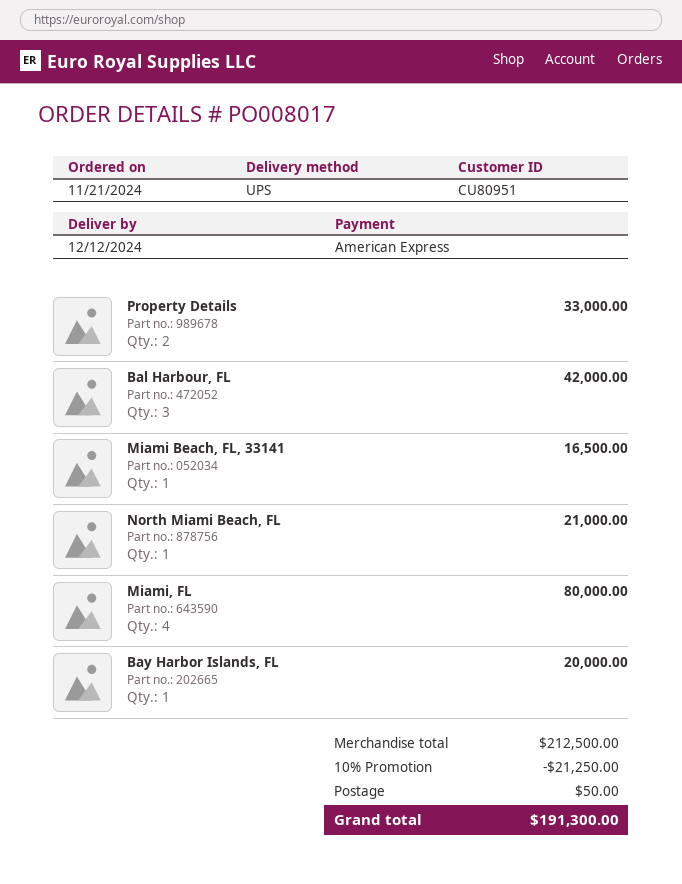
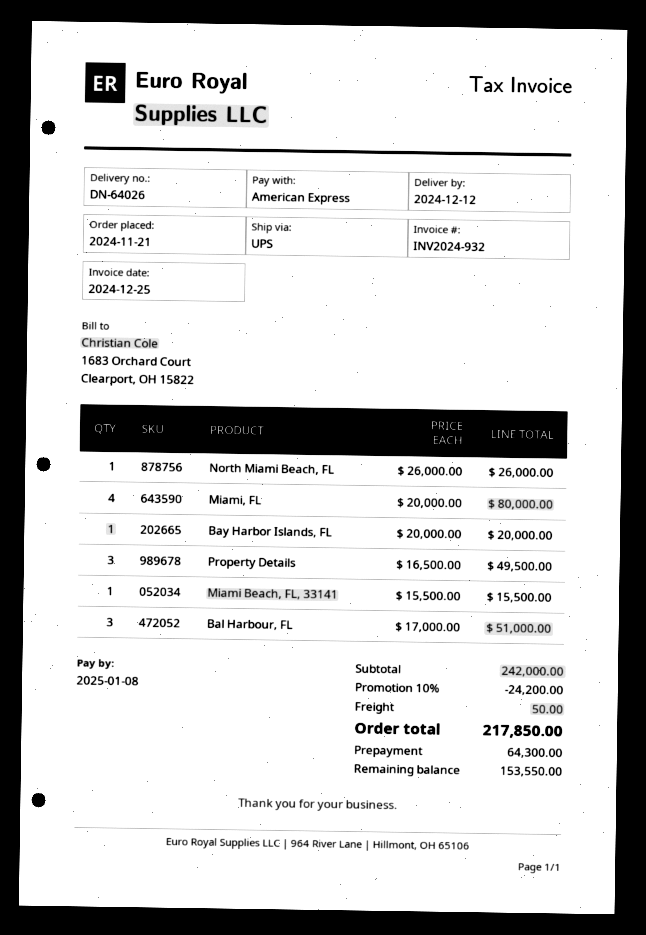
Property Details: 2 for 33000.00 -> 3 for 49500.00
Bal Harbour, FL: 3 for 42000.00 -> 3 for 51000.00
Miami Beach, FL, 33141: 1 for 16500.00 -> 1 for 15500.00
North Miami Beach, FL: 1 for 21000.00 -> 1 for 26000.00
subtotal: 212500.00 -> 242000.00
discount: 10% = 21250.00 -> 10% = 24200.00
total: 191300.00 -> 217850.00

